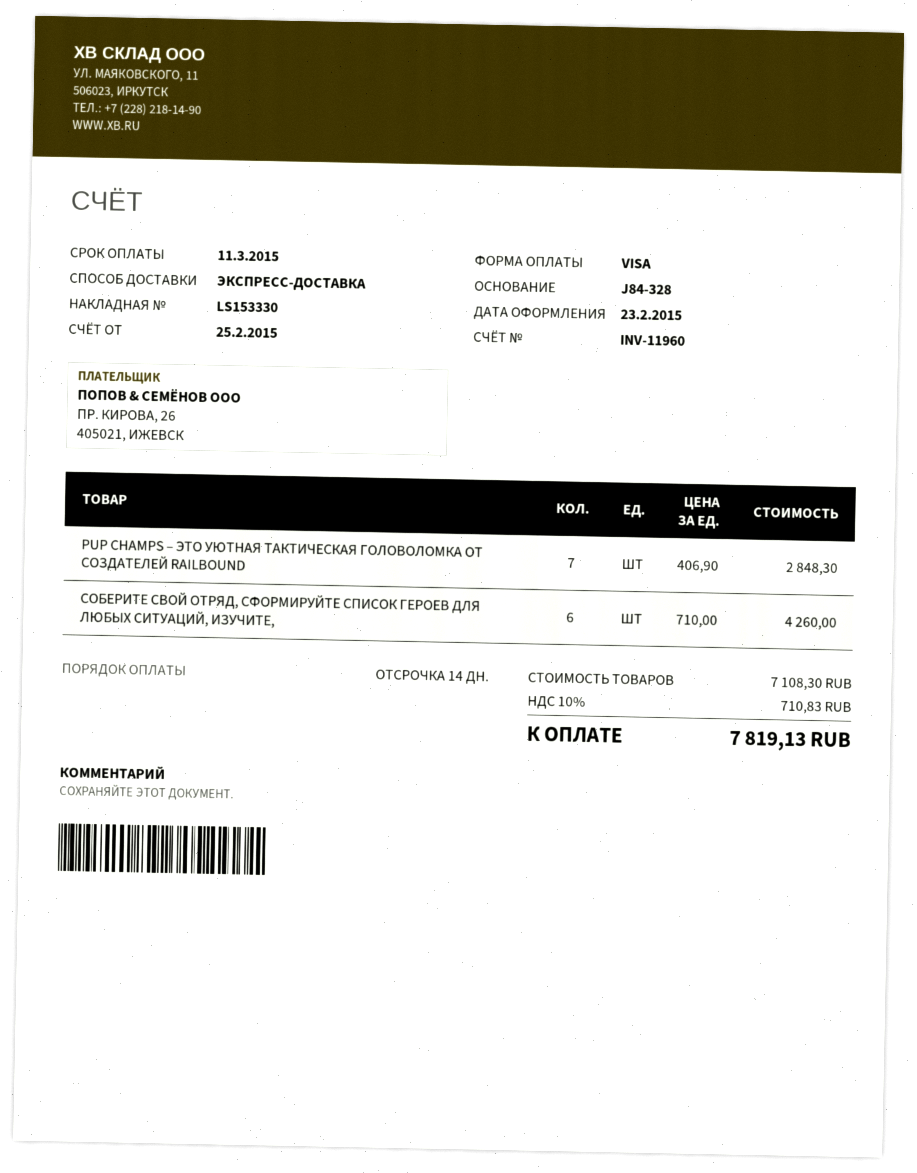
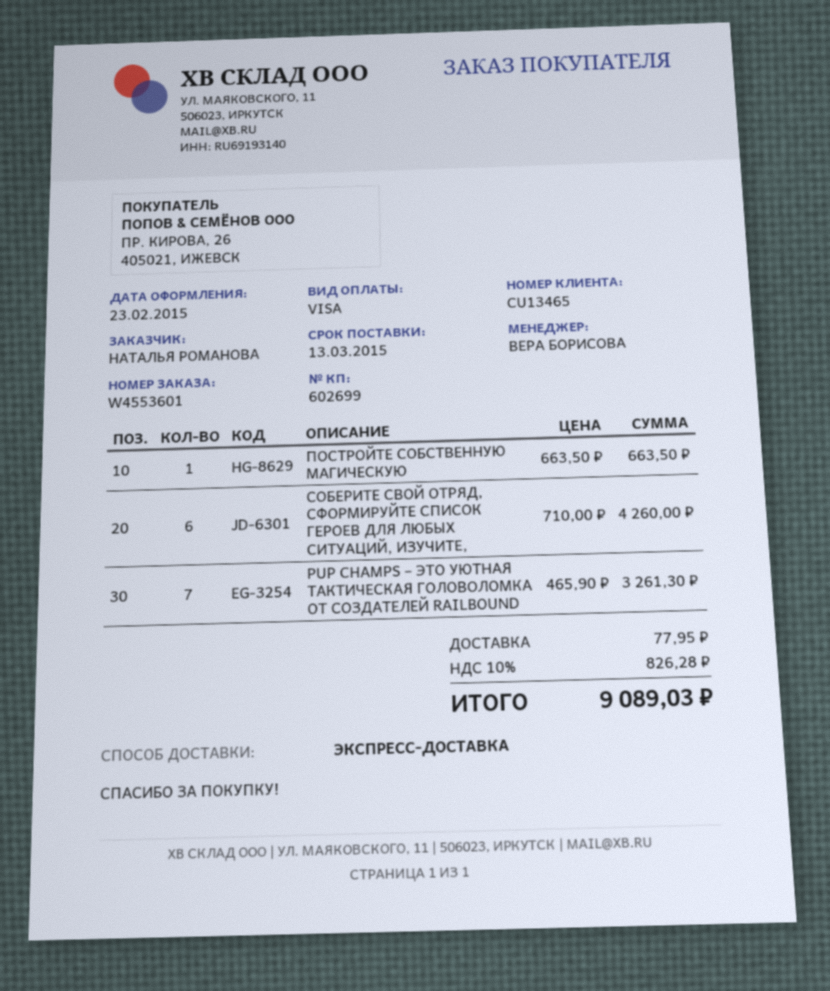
PUP CHAMPS – ЭТО УЮТНАЯ ТАКТИЧЕСКАЯ ГОЛОВОЛОМКА ОТ СОЗДАТЕЛЕЙ RAILBOUND: 7 x 406.90 = 2848.30 -> 7 x 465.90 = 3261.30
ПОСТРОЙТЕ СОБСТВЕННУЮ МАГИЧЕСКУЮ: none -> 1 x 663.50 = 663.50
shipping: none -> 77.95
tax: 10% = 710.83 -> 10% = 826.28
total: 7819.13 -> 9089.03

